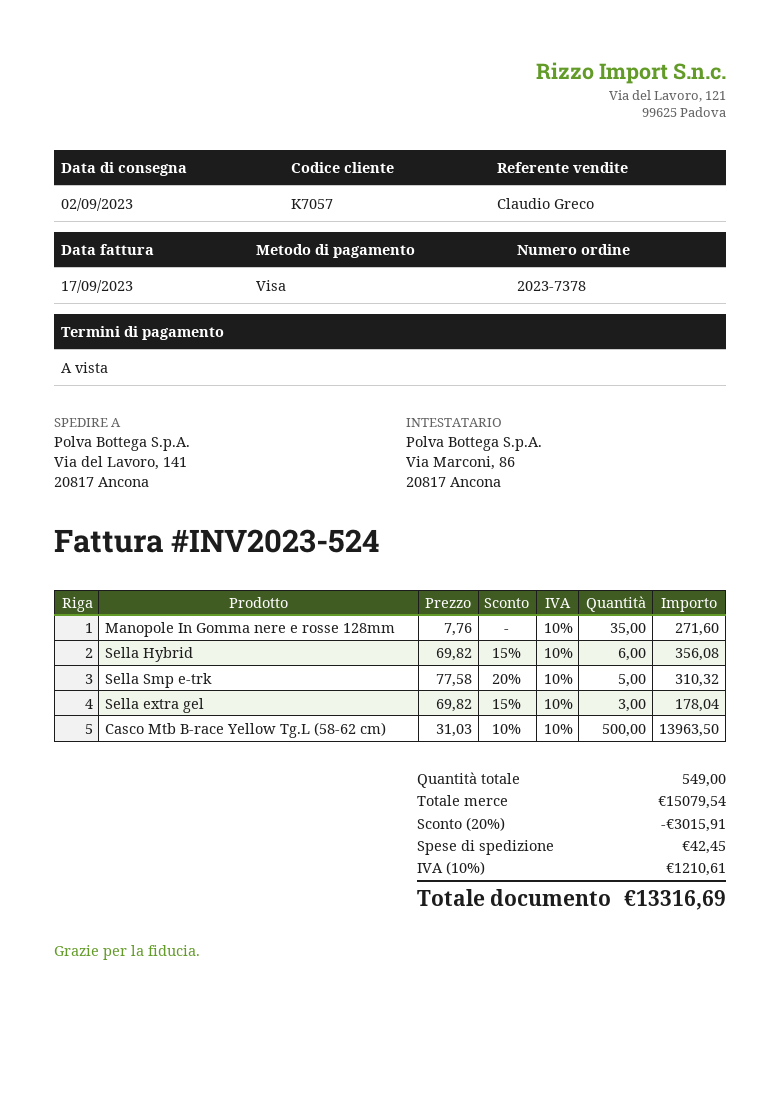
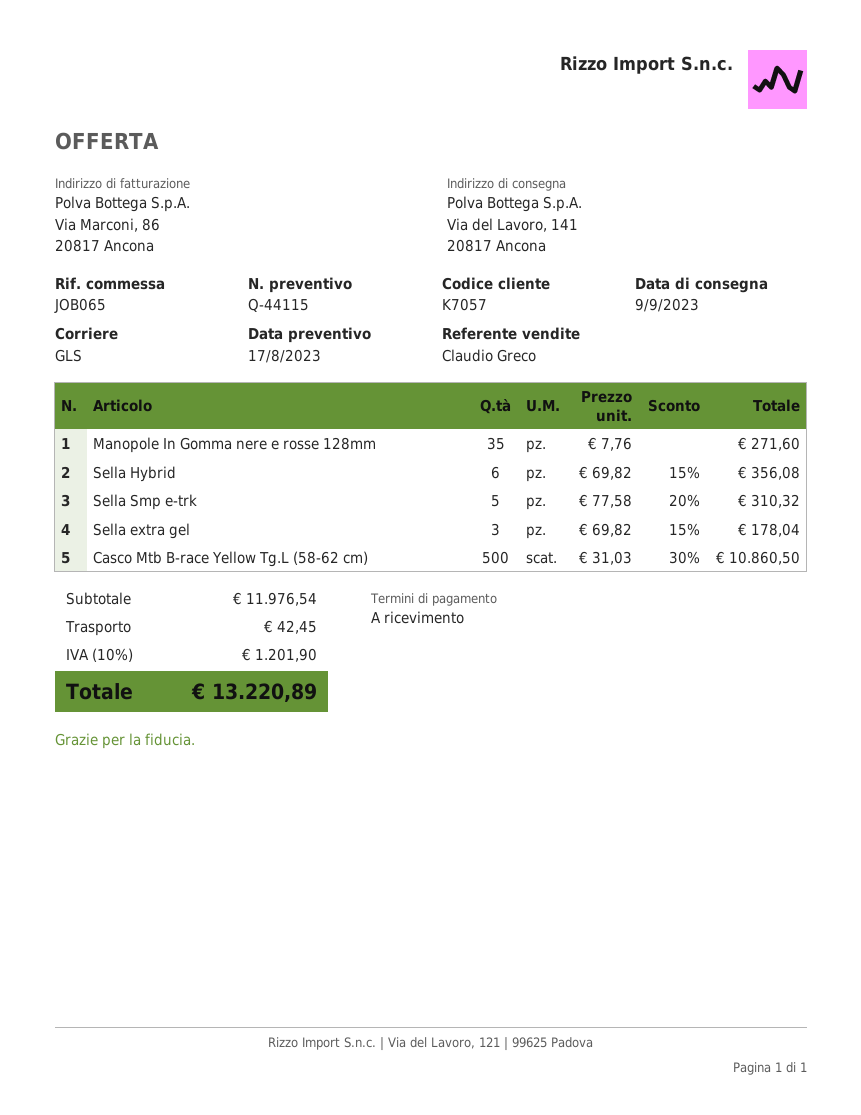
delivery date: 2023-09-02 -> 2023-09-09
Casco Mtb B-race Yellow Tg.L (58-62 cm): 500 x 31.03 - 10% = 13963.50 -> 500 x 31.03 - 30% = 10860.50
subtotal: 15079.54 -> 11976.54
discount: 20% = 3015.91 -> none
tax: 10% = 1210.61 -> 10% = 1201.90
total: 13316.69 -> 13220.89

